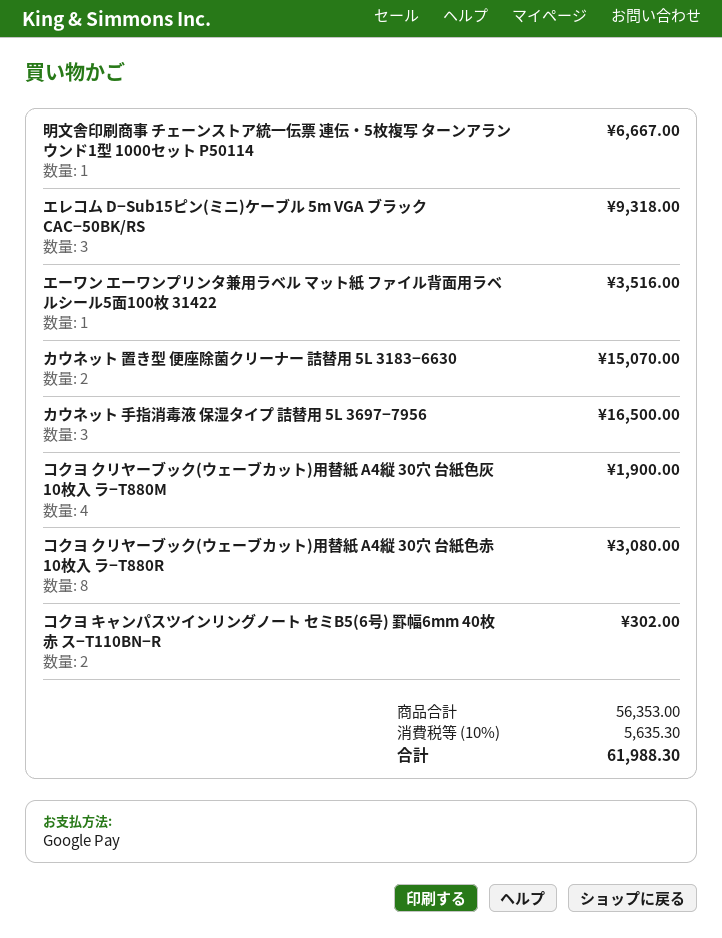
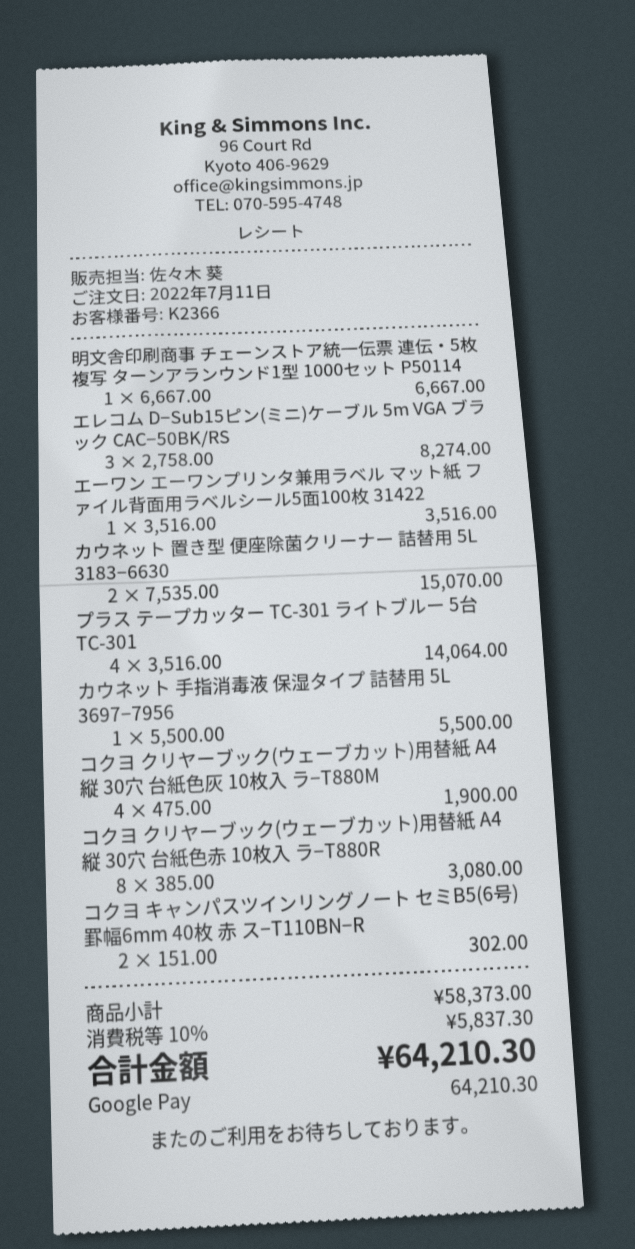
エレコム D−Sub15ピン(ミニ)ケーブル 5m VGA ブラック CAC−50BK/RS: 3 for 9318.00 -> 3 for 8274.00
カウネット 手指消毒液 保湿タイプ 詰替用 5L 3697−7956: 3 for 16500.00 -> 1 for 5500.00
プラス テープカッター TC-301 ライトブルー 5台 TC-301: none -> 4 for 14064.00
subtotal: 56353.00 -> 58373.00
tax: 10% = 5635.30 -> 10% = 5837.30
total: 61988.30 -> 64210.30

